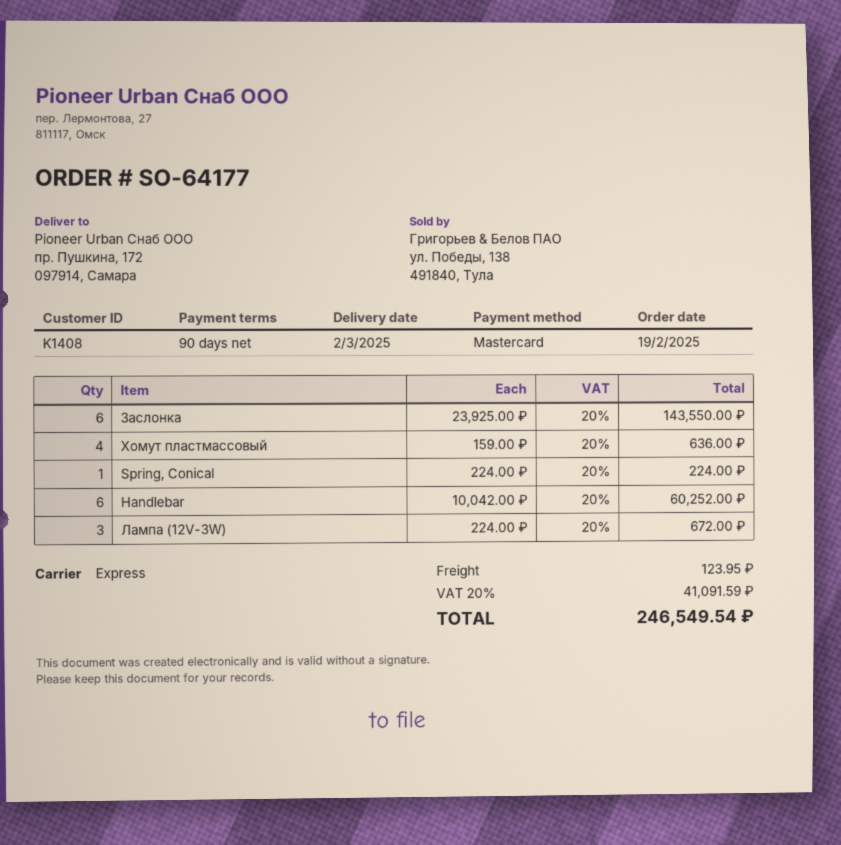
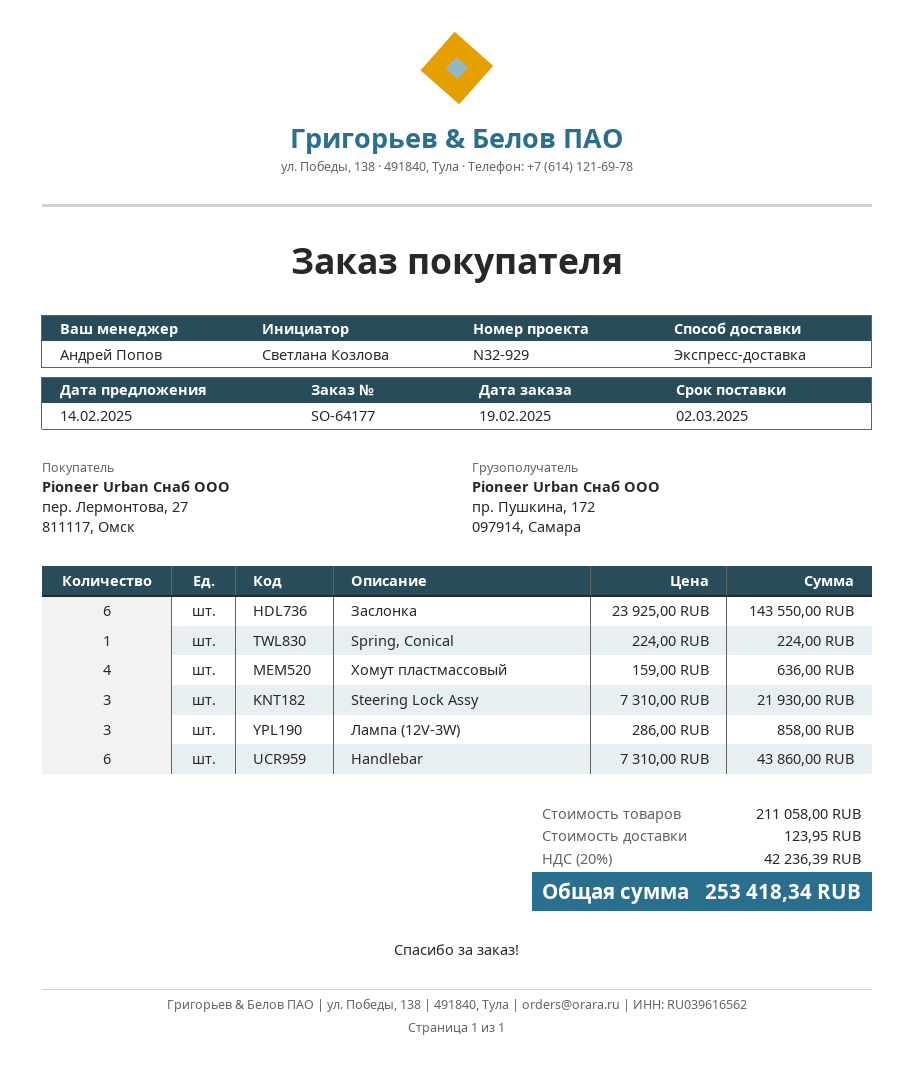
Handlebar: 6 x 10042.00 = 60252.00 -> 6 x 7310.00 = 43860.00
Лампа (12V-3W): 3 x 224.00 = 672.00 -> 3 x 286.00 = 858.00
Steering Lock Assy: none -> 3 x 7310.00 = 21930.00
tax: 20% = 41091.59 -> 20% = 42236.39
total: 246549.54 -> 253418.34

